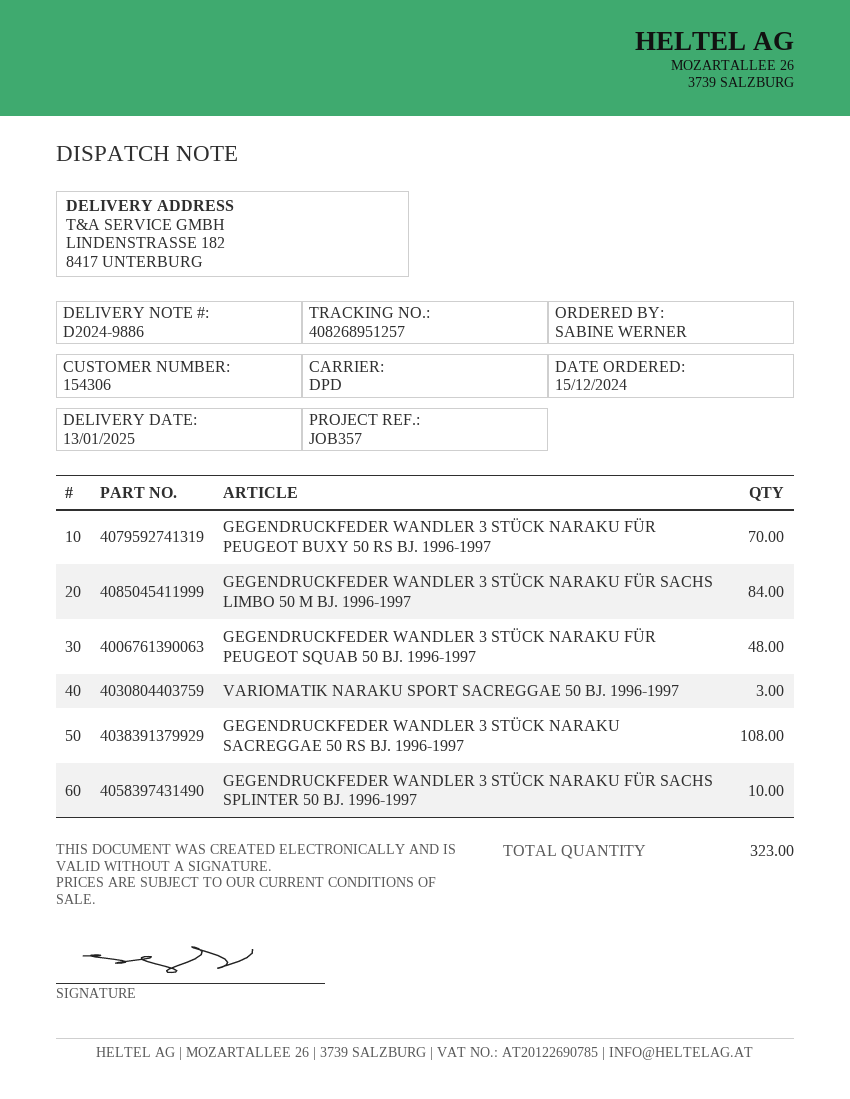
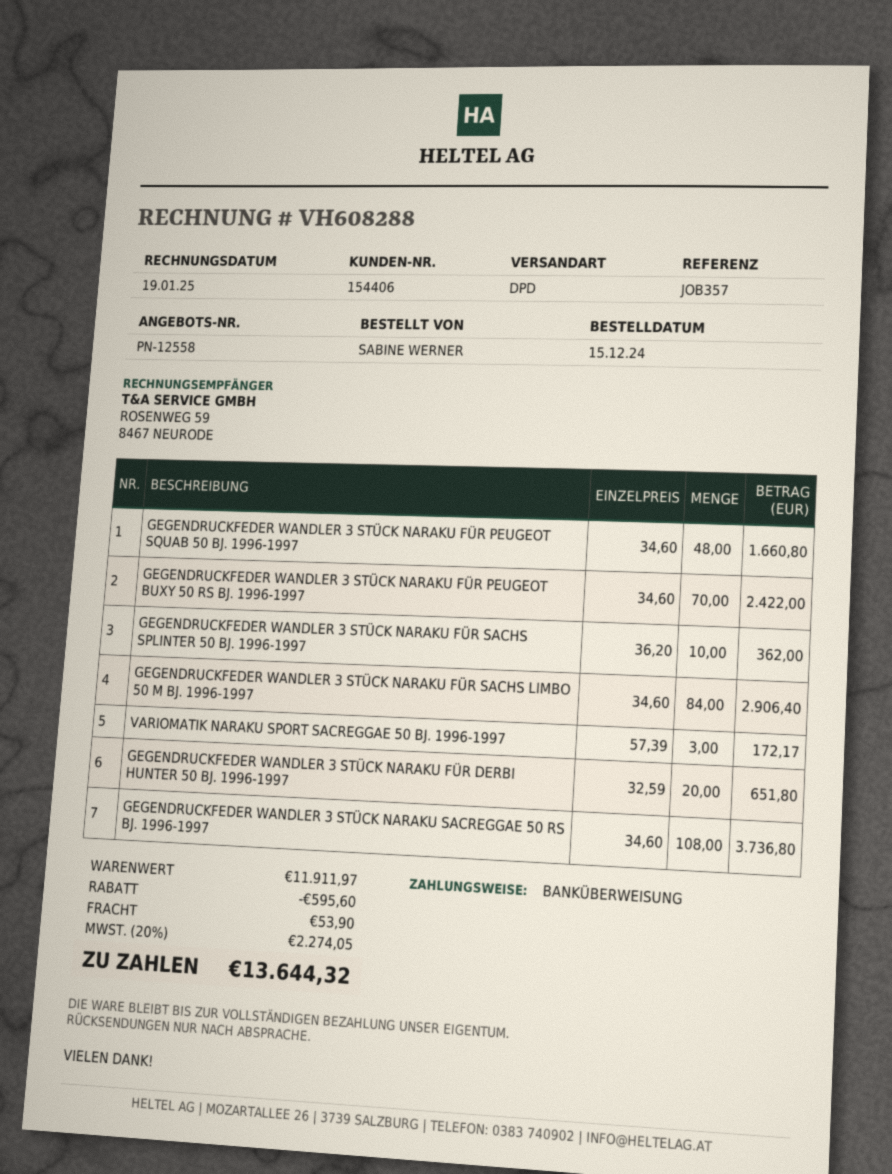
customer number: 154306 -> 154406
GEGENDRUCKFEDER WANDLER 3 STÜCK NARAKU FÜR DERBI HUNTER 50 BJ. 1996-1997: none -> 20

